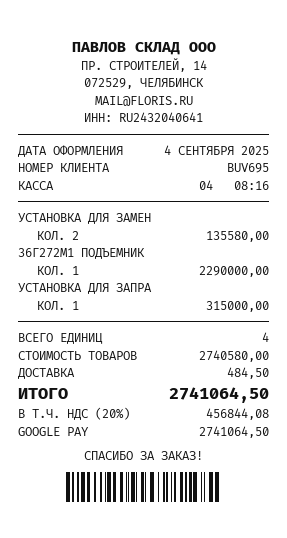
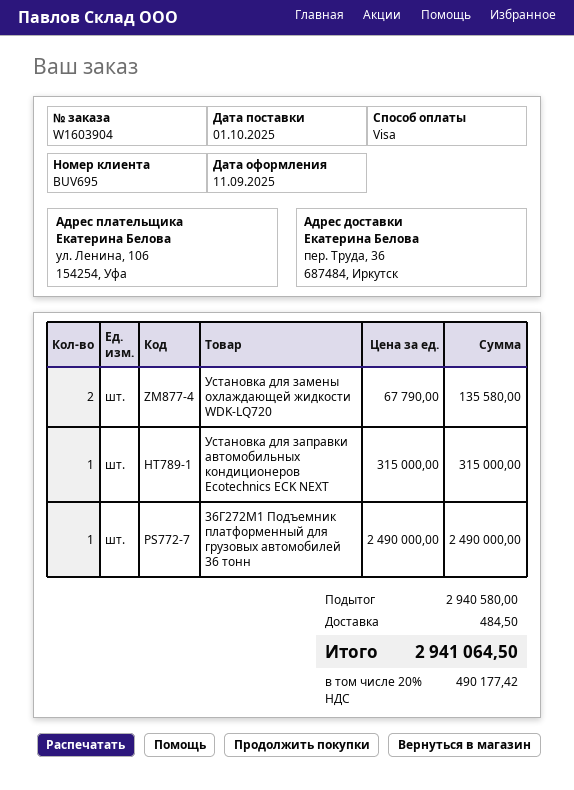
order date: 2025-09-04 -> 2025-09-11
payment method: Google Pay -> Visa
36Г272М1 ПОДЪЕМНИК: 1 for 2290000.00 -> 1 for 2490000.00
subtotal: 2740580.00 -> 2940580.00
tax: 20% = 456844.08 -> 20% = 490177.42
total: 2741064.50 -> 2941064.50

